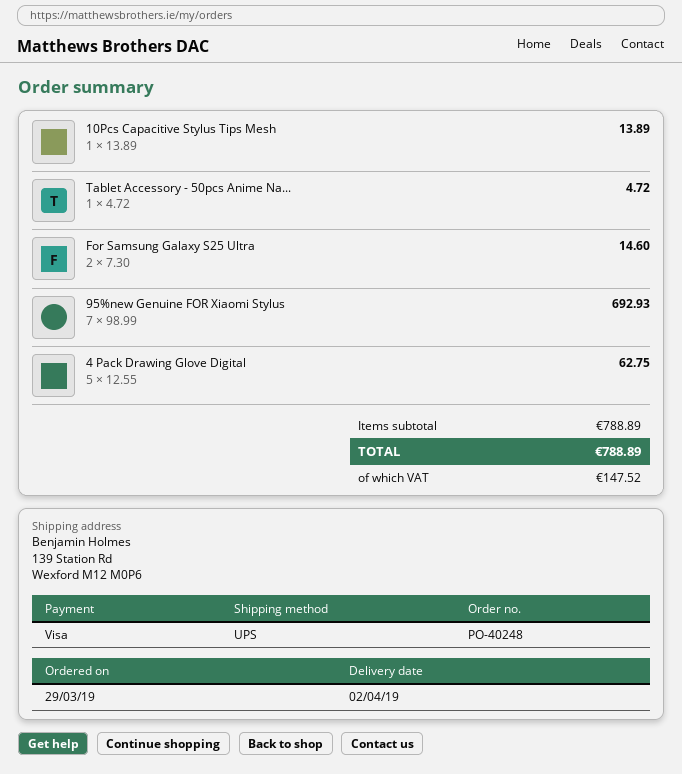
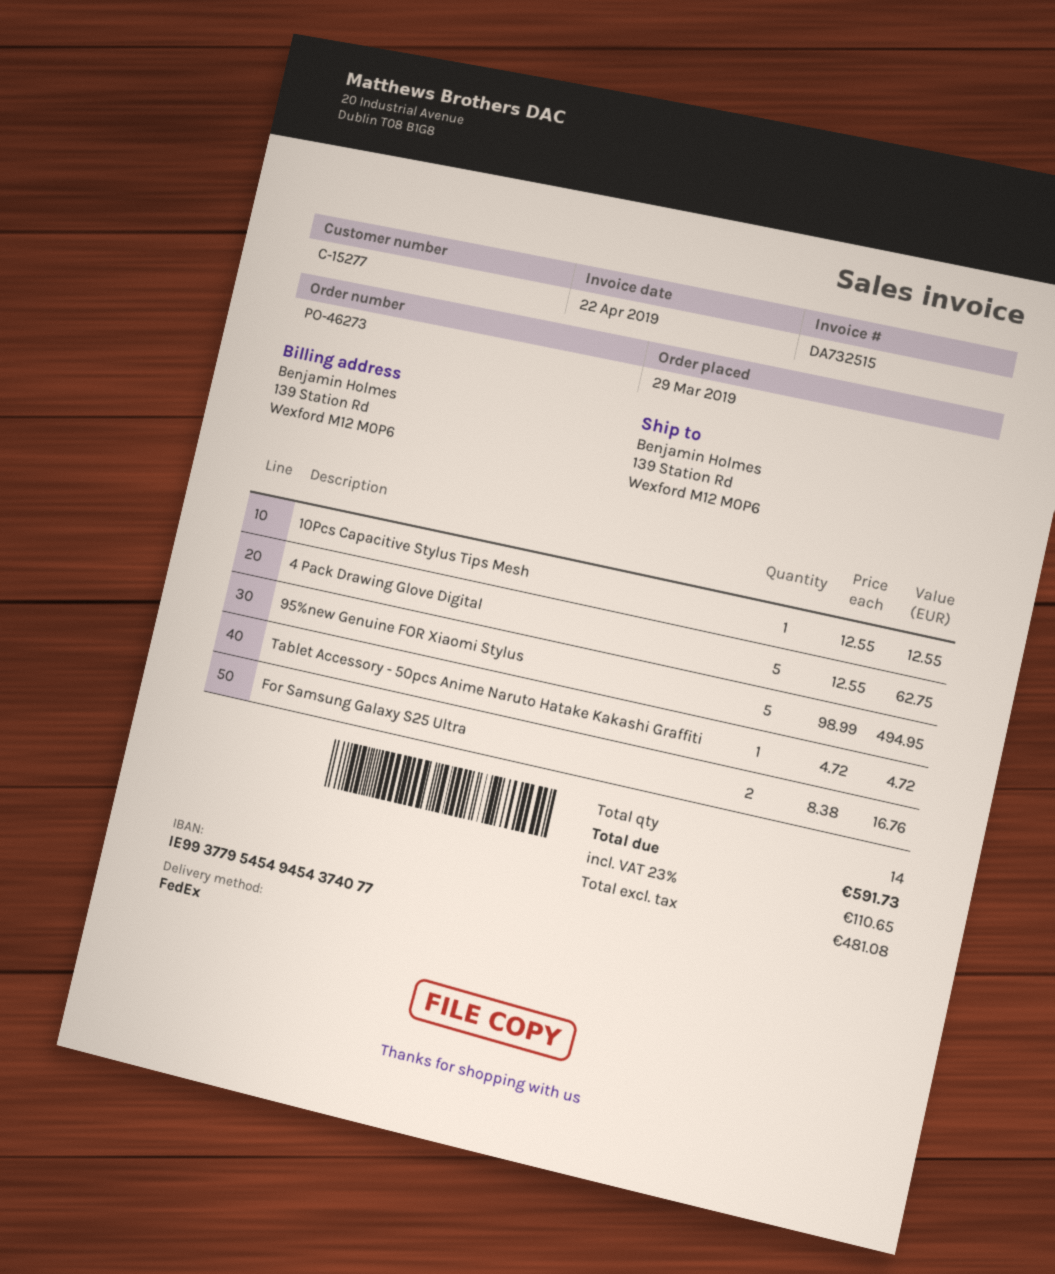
order number: PO-40248 -> PO-46273
shipping method: UPS -> FedEx
10Pcs Capacitive Stylus Tips Mesh: 1 x 13.89 = 13.89 -> 1 x 12.55 = 12.55
For Samsung Galaxy S25 Ultra: 2 x 7.30 = 14.60 -> 2 x 8.38 = 16.76
95%new Genuine FOR Xiaomi Stylus: 7 x 98.99 = 692.93 -> 5 x 98.99 = 494.95
tax: 147.52 -> 110.65
total: 788.89 -> 591.73

